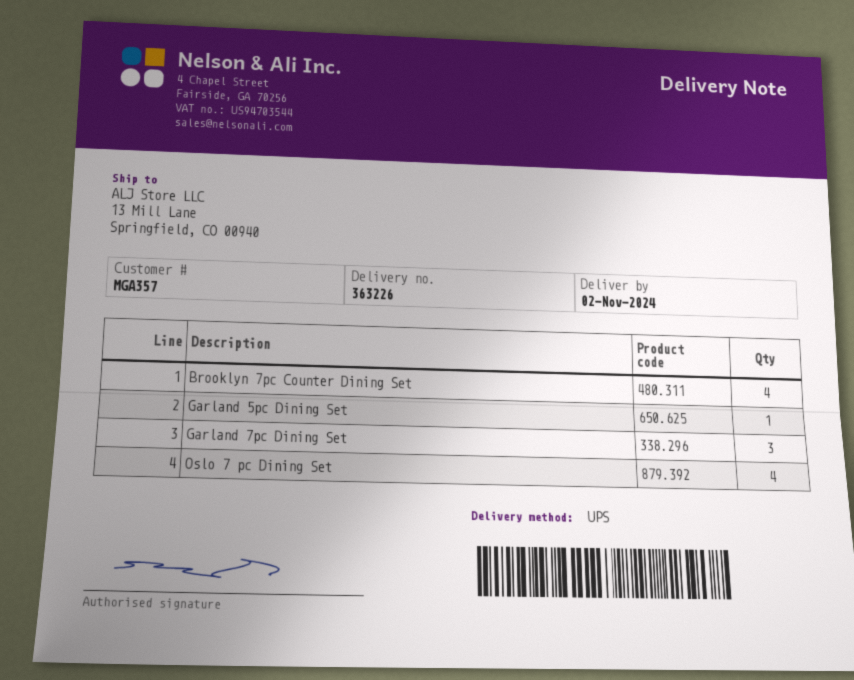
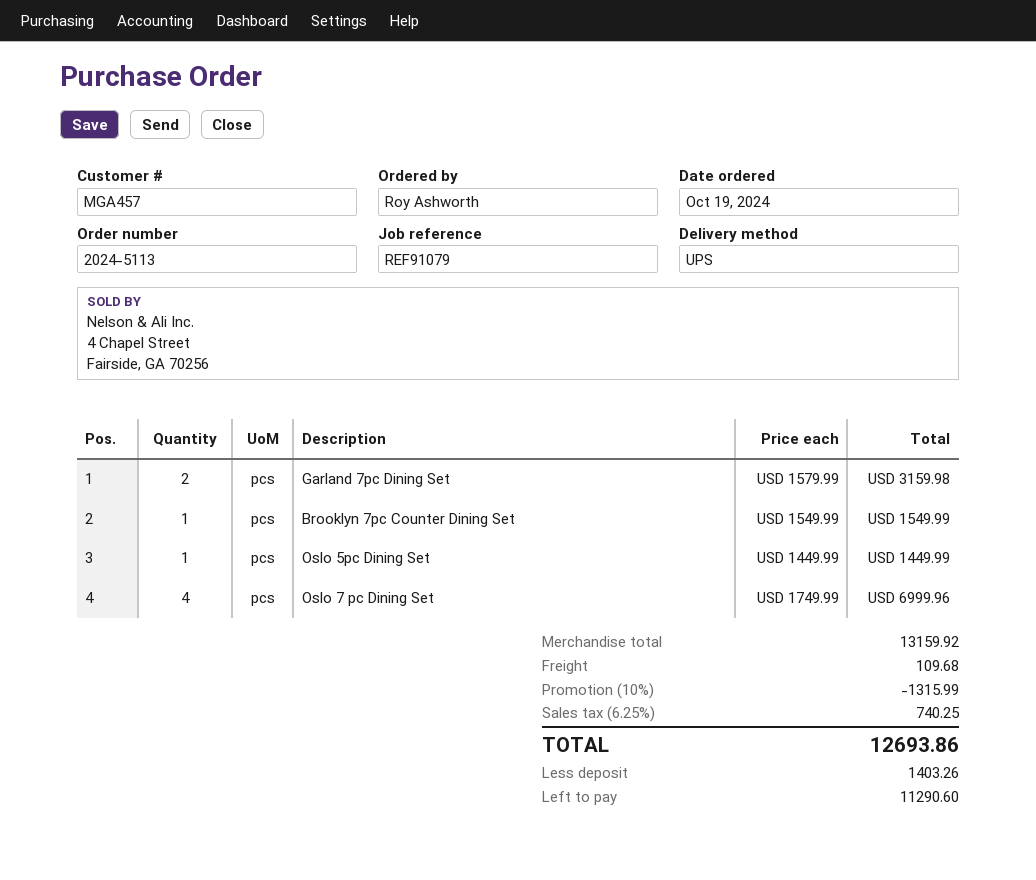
customer number: MGA357 -> MGA457
Brooklyn 7pc Counter Dining Set: 4 -> 1
Garland 5pc Dining Set: 1 -> none
Garland 7pc Dining Set: 3 -> 2
Oslo 5pc Dining Set: none -> 1

